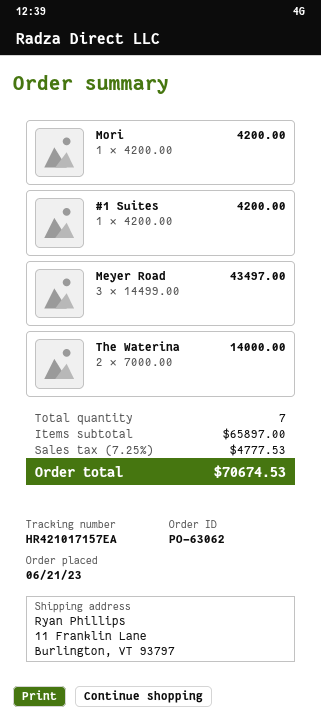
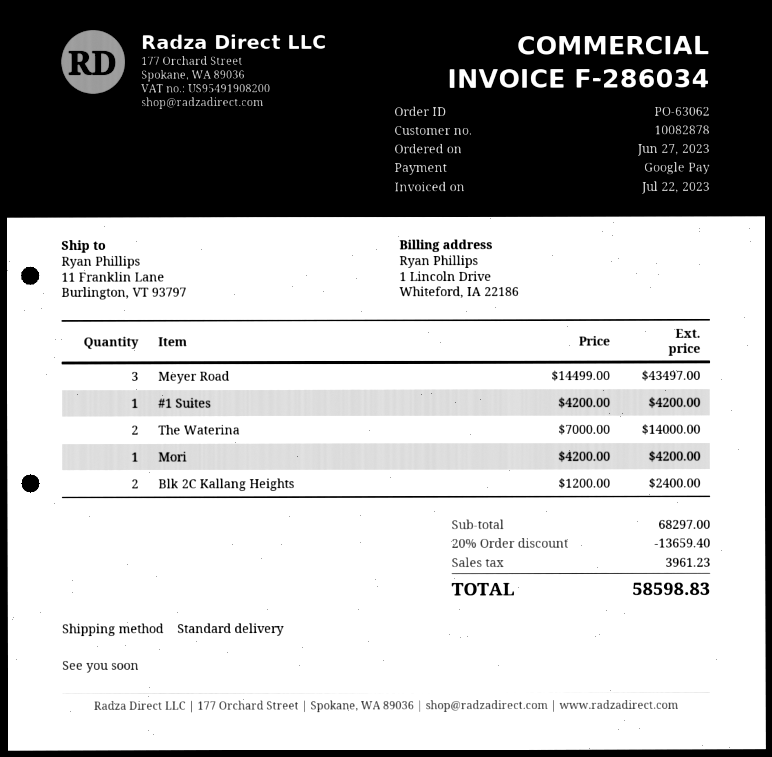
order date: 2023-06-21 -> 2023-06-27
Blk 2C Kallang Heights: none -> 2 x 1200.00 = 2400.00
subtotal: 65897.00 -> 68297.00
discount: none -> 20% = 13659.40
tax: 4777.53 -> 3961.23
total: 70674.53 -> 58598.83

